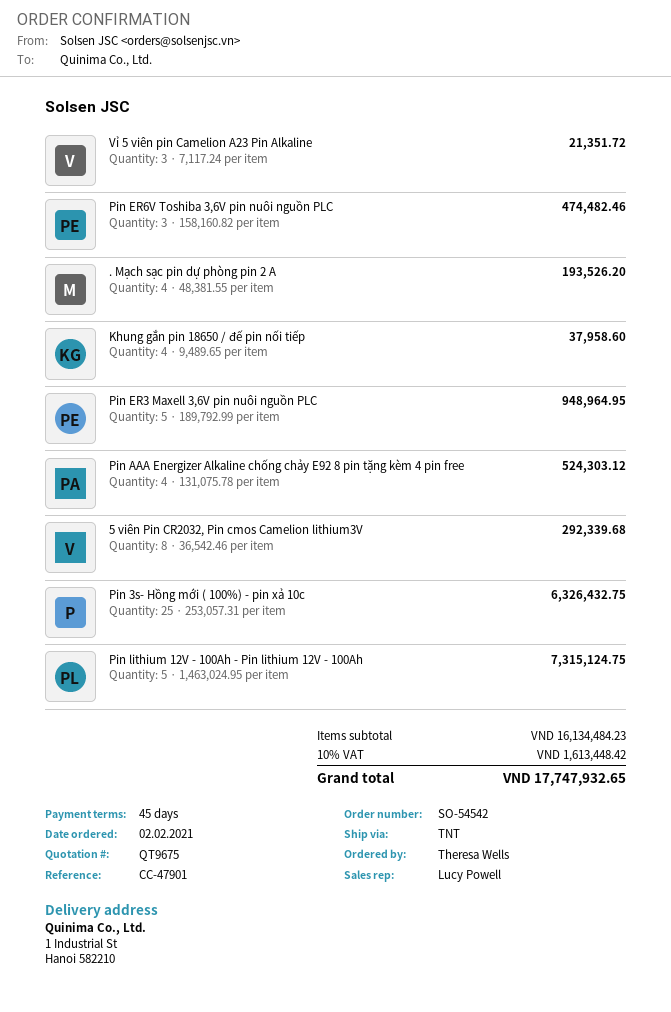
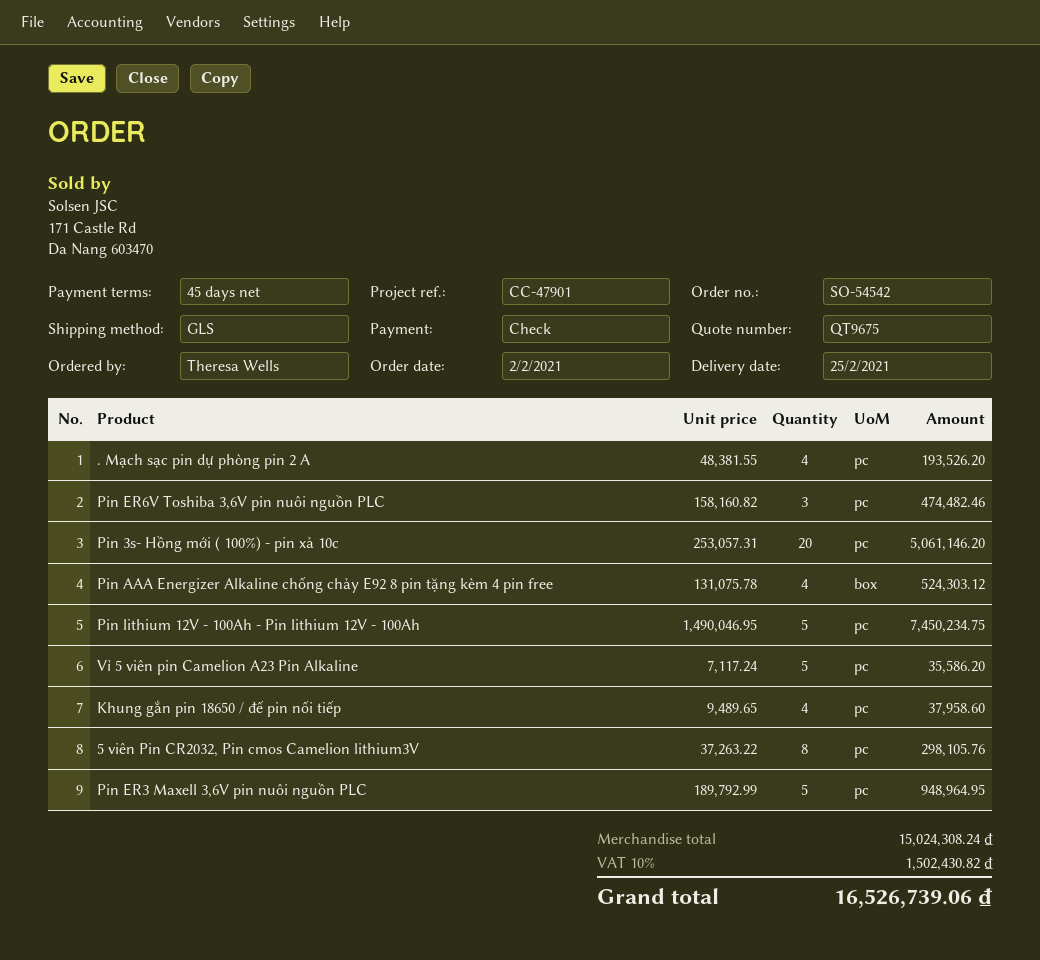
shipping method: TNT -> GLS
Vỉ 5 viên pin Camelion A23 Pin Alkaline: 3 x 7117.24 = 21351.72 -> 5 x 7117.24 = 35586.20
5 viên Pin CR2032, Pin cmos Camelion lithium3V: 8 x 36542.46 = 292339.68 -> 8 x 37263.22 = 298105.76
Pin 3s- Hồng mới ( 100%) - pin xả 10c: 25 x 253057.31 = 6326432.75 -> 20 x 253057.31 = 5061146.20
Pin lithium 12V - 100Ah - Pin lithium 12V - 100Ah: 5 x 1463024.95 = 7315124.75 -> 5 x 1490046.95 = 7450234.75
subtotal: 16134484.23 -> 15024308.24
tax: 10% = 1613448.42 -> 10% = 1502430.82
total: 17747932.65 -> 16526739.06

